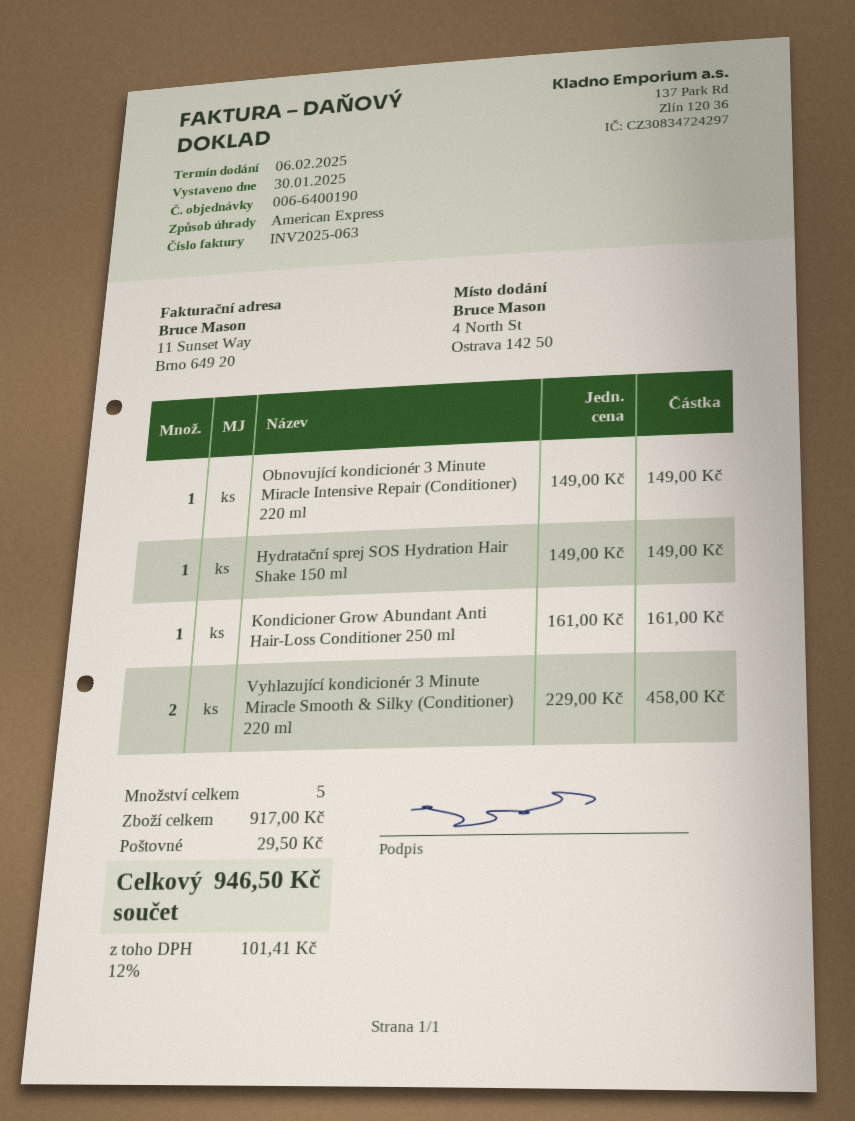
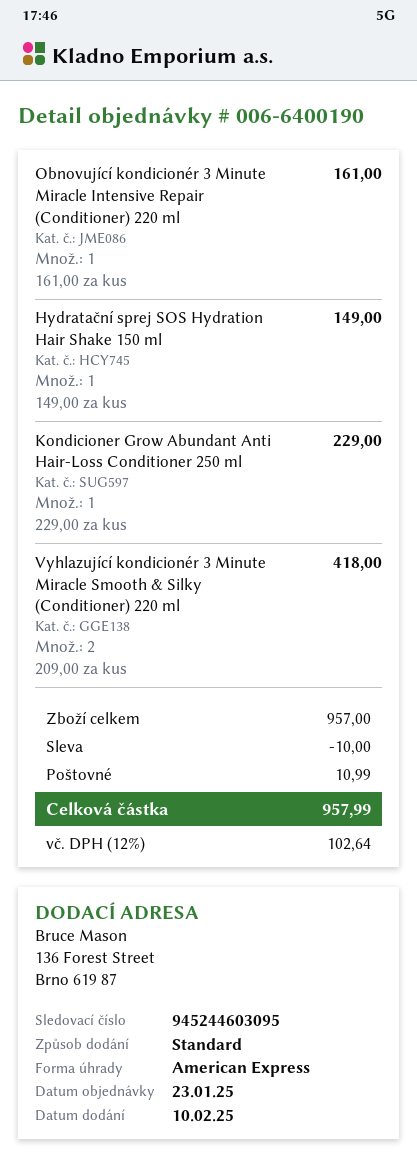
delivery date: 2025-02-06 -> 2025-02-10
ship to: 4 North St, Ostrava 142 50 -> 136 Forest Street, Brno 619 87
Obnovující kondicionér 3 Minute Miracle Intensive Repair (Conditioner) 220 ml: 1 x 149.00 = 149.00 -> 1 x 161.00 = 161.00
Kondicioner Grow Abundant Anti Hair-Loss Conditioner 250 ml: 1 x 161.00 = 161.00 -> 1 x 229.00 = 229.00
Vyhlazující kondicionér 3 Minute Miracle Smooth & Silky (Conditioner) 220 ml: 2 x 229.00 = 458.00 -> 2 x 209.00 = 418.00
subtotal: 917.00 -> 957.00
discount: none -> 10.00
shipping: 29.50 -> 10.99
tax: 12% = 101.41 -> 12% = 102.64
total: 946.50 -> 957.99

